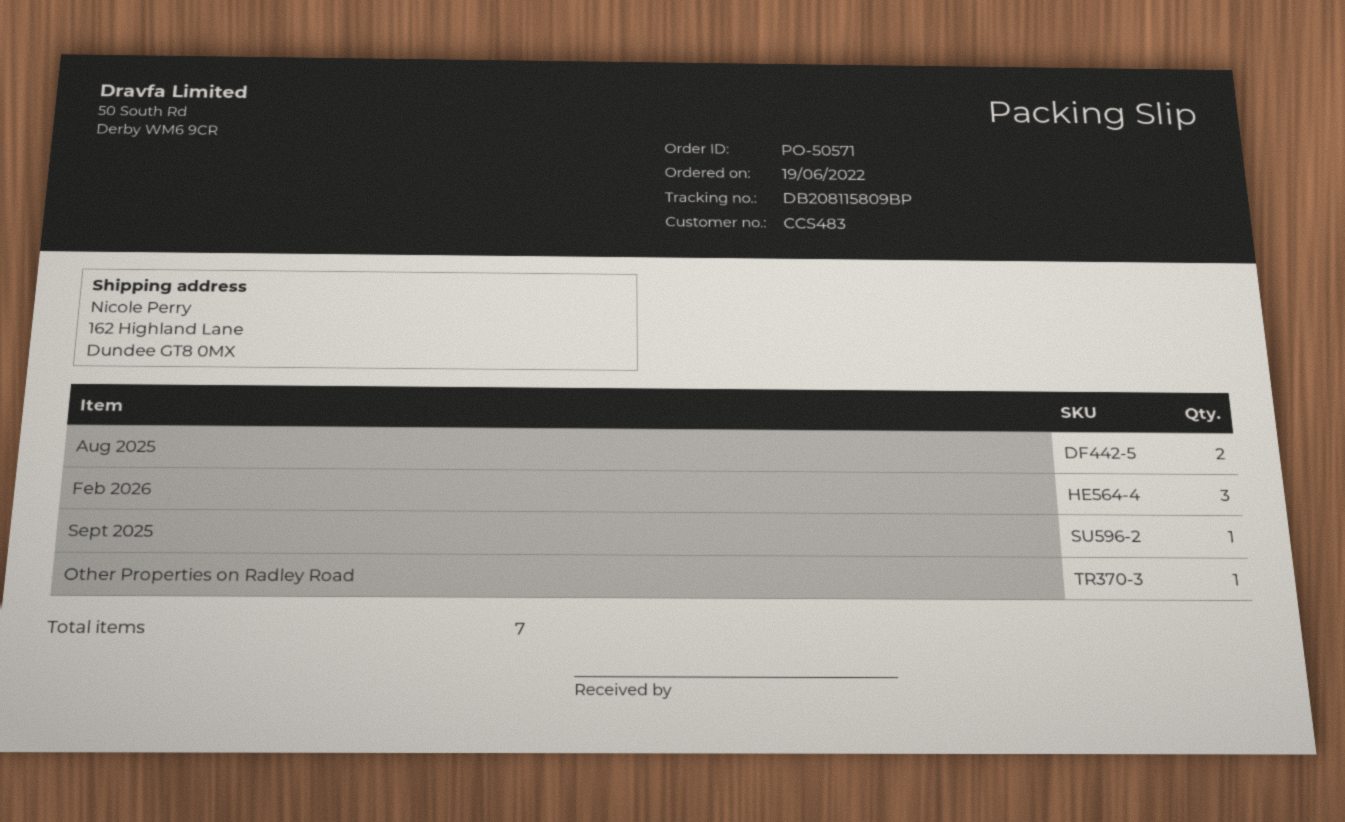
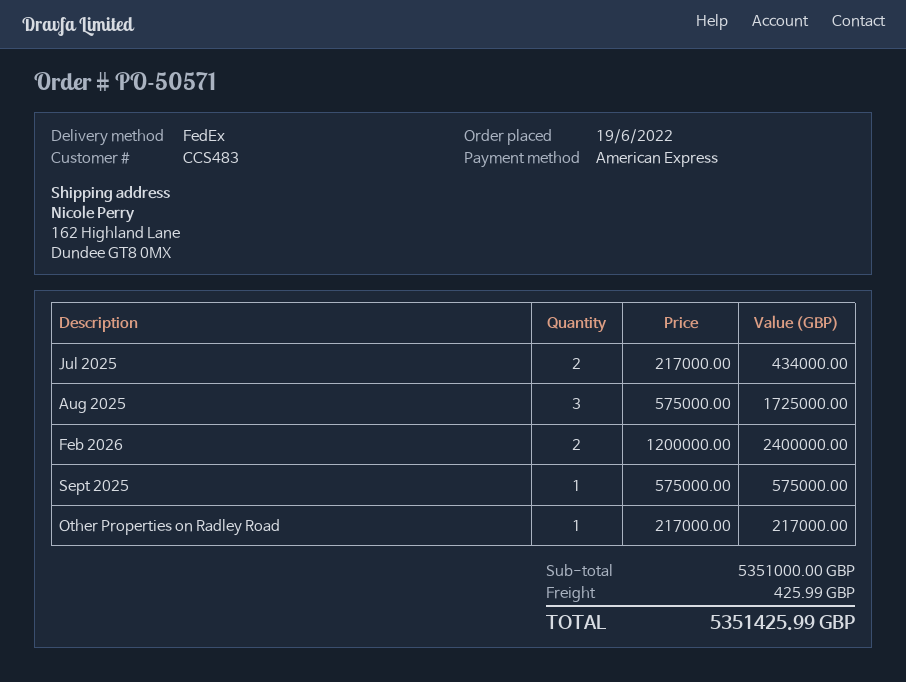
Aug 2025: 2 -> 3
Feb 2026: 3 -> 2
Jul 2025: none -> 2

